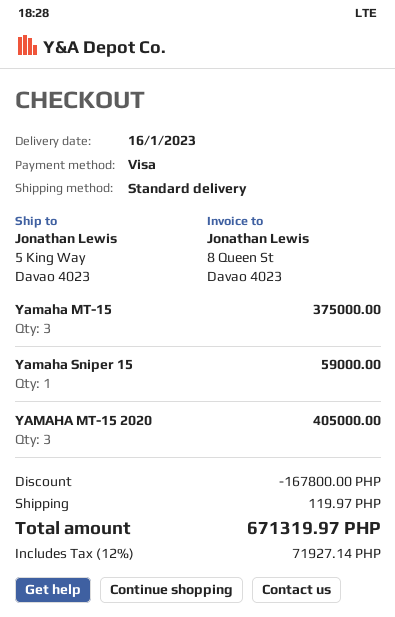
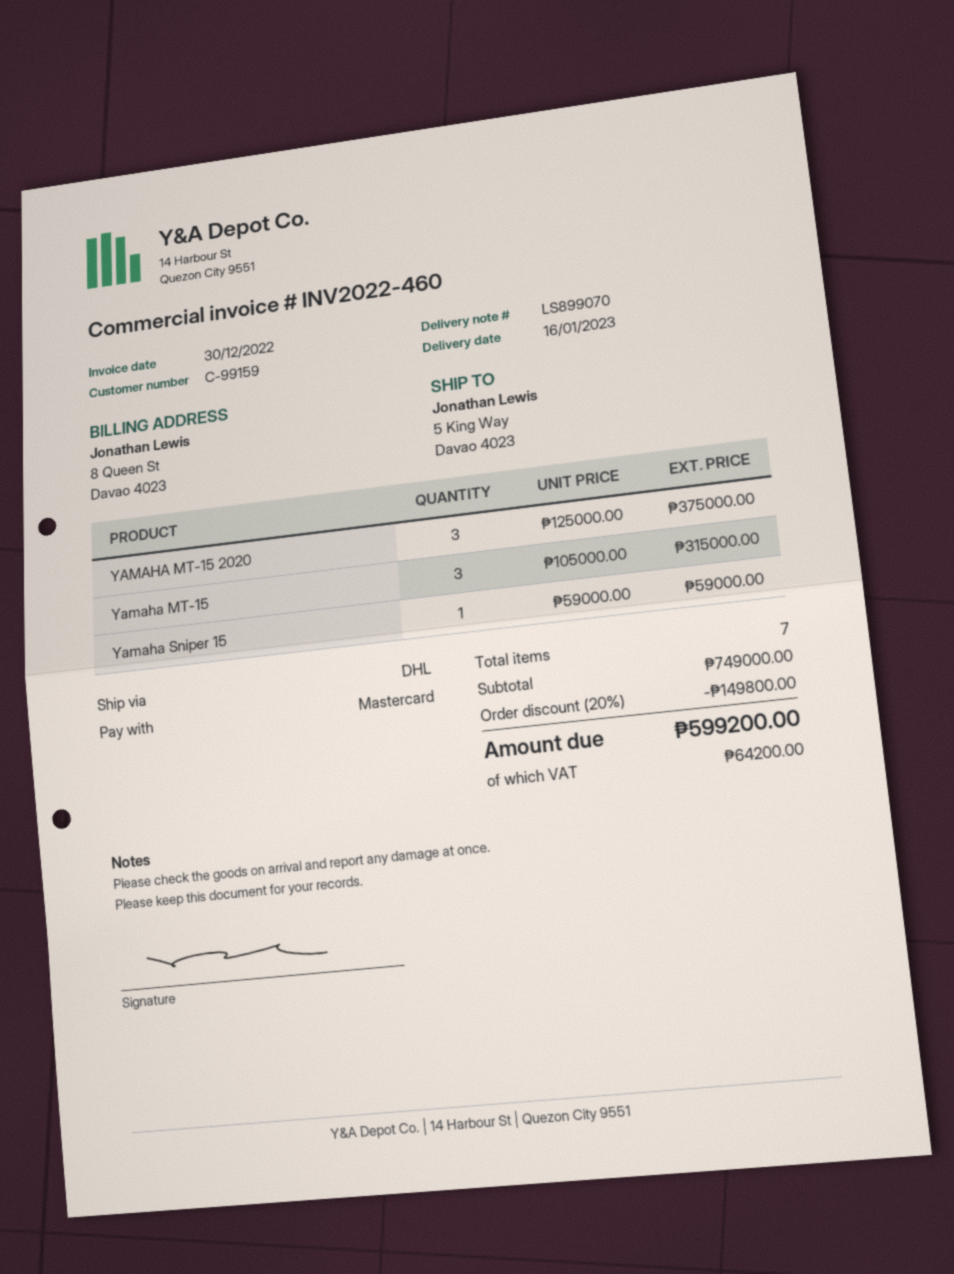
payment method: Visa -> Mastercard
shipping method: standard -> DHL
Yamaha MT-15: 3 for 375000.00 -> 3 for 315000.00
YAMAHA MT-15 2020: 3 for 405000.00 -> 3 for 375000.00
discount: 167800.00 -> 149800.00
shipping: 119.97 -> none
tax: 71927.14 -> 64200.00
total: 671319.97 -> 599200.00

